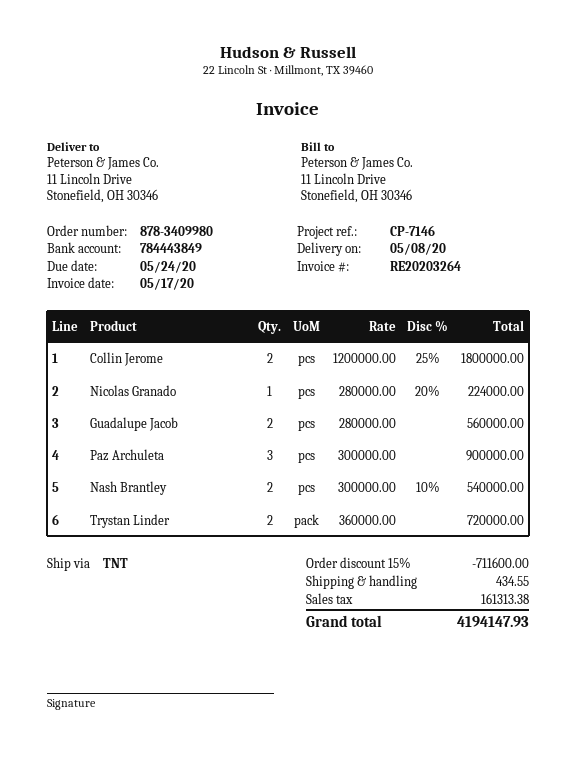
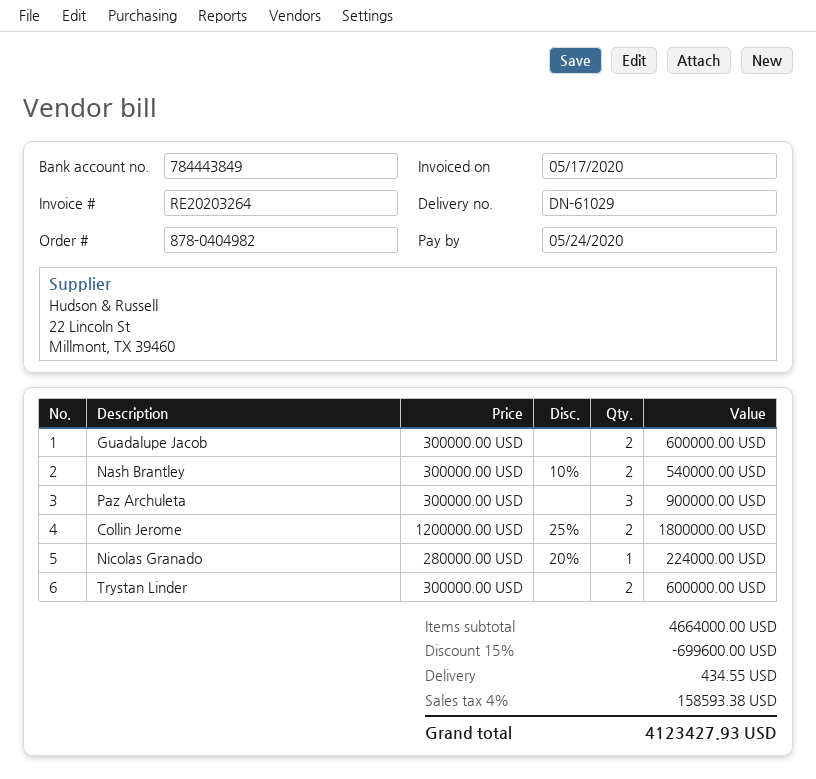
order number: 878-3409980 -> 878-0404982
Guadalupe Jacob: 2 x 280000.00 = 560000.00 -> 2 x 300000.00 = 600000.00
Trystan Linder: 2 x 360000.00 = 720000.00 -> 2 x 300000.00 = 600000.00
discount: 15% = 711600.00 -> 15% = 699600.00
tax: 161313.38 -> 158593.38
total: 4194147.93 -> 4123427.93

